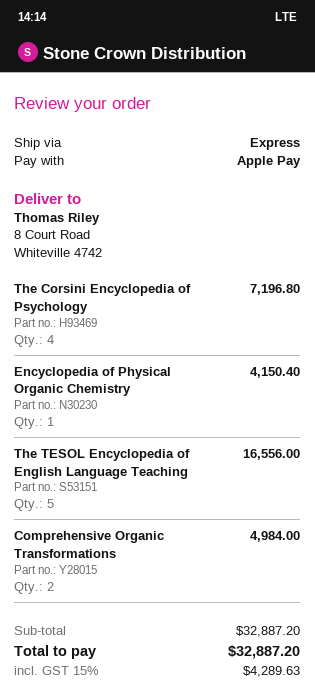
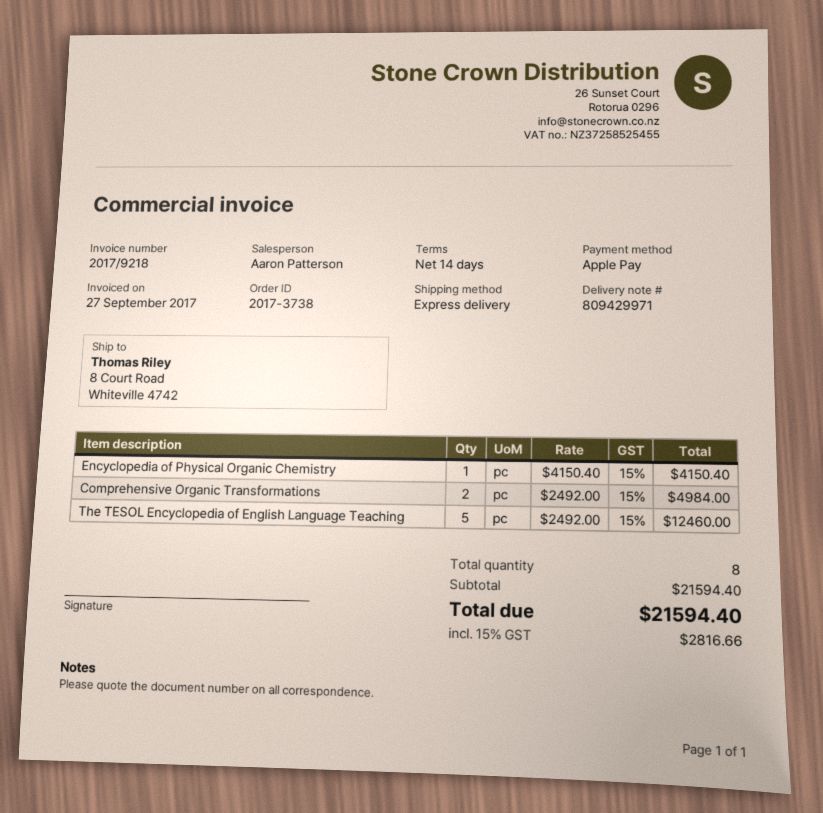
The Corsini Encyclopedia of Psychology: 4 for 7196.80 -> none
The TESOL Encyclopedia of English Language Teaching: 5 for 16556.00 -> 5 for 12460.00
subtotal: 32887.20 -> 21594.40
tax: 15% = 4289.63 -> 15% = 2816.66
total: 32887.20 -> 21594.40

